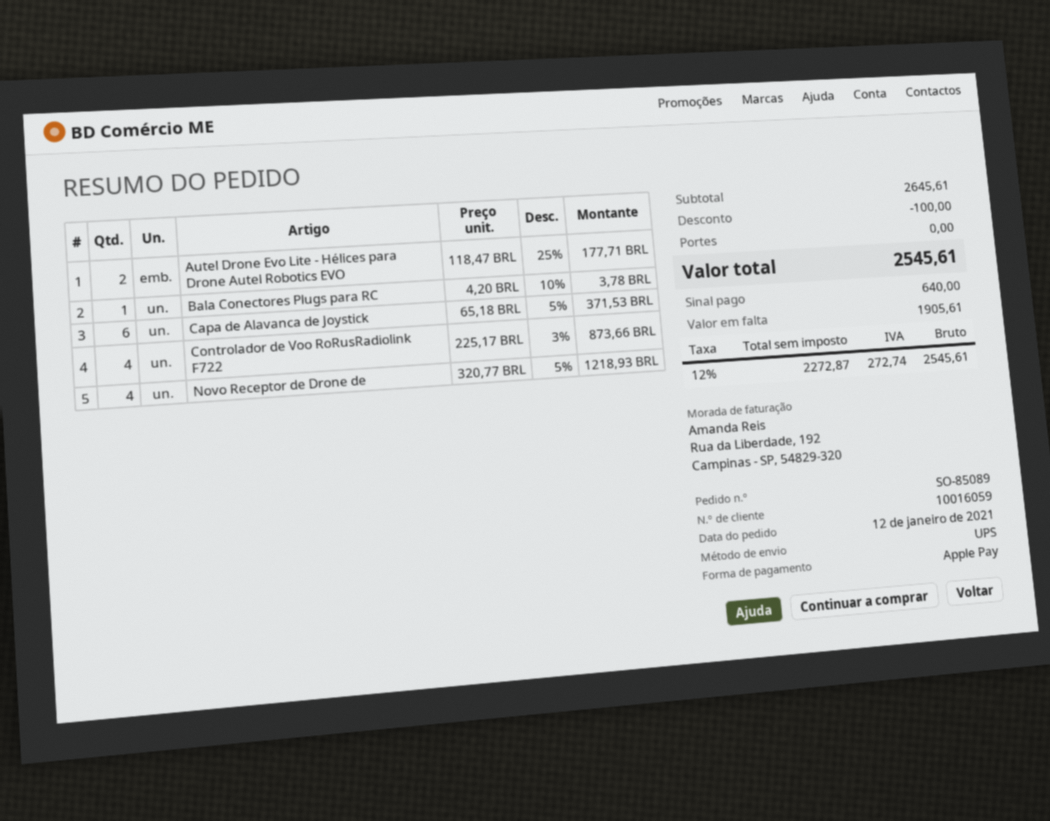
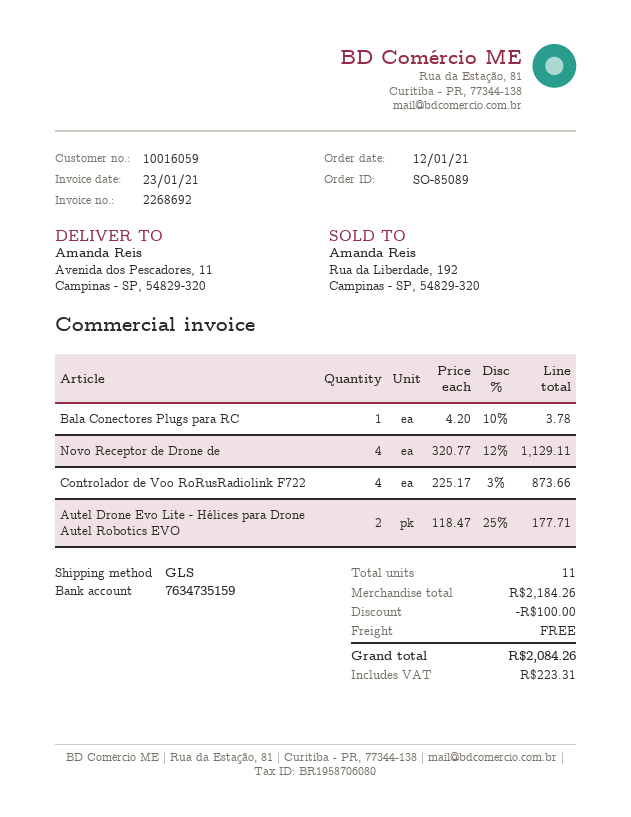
shipping method: UPS -> GLS
Capa de Alavanca de Joystick: 6 x 65.18 - 5% = 371.53 -> none
Novo Receptor de Drone de: 4 x 320.77 - 5% = 1218.93 -> 4 x 320.77 - 12% = 1129.11
subtotal: 2645.61 -> 2184.26
tax: 272.74 -> 223.31
total: 2545.61 -> 2084.26

